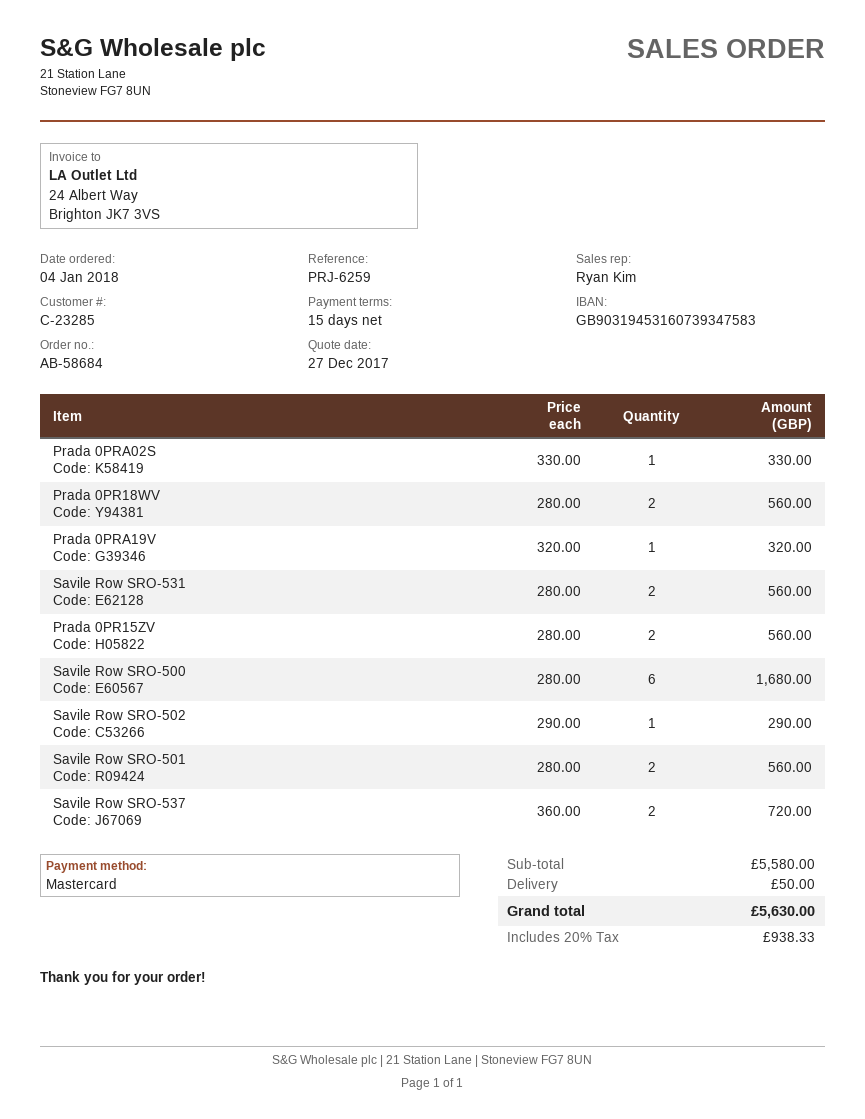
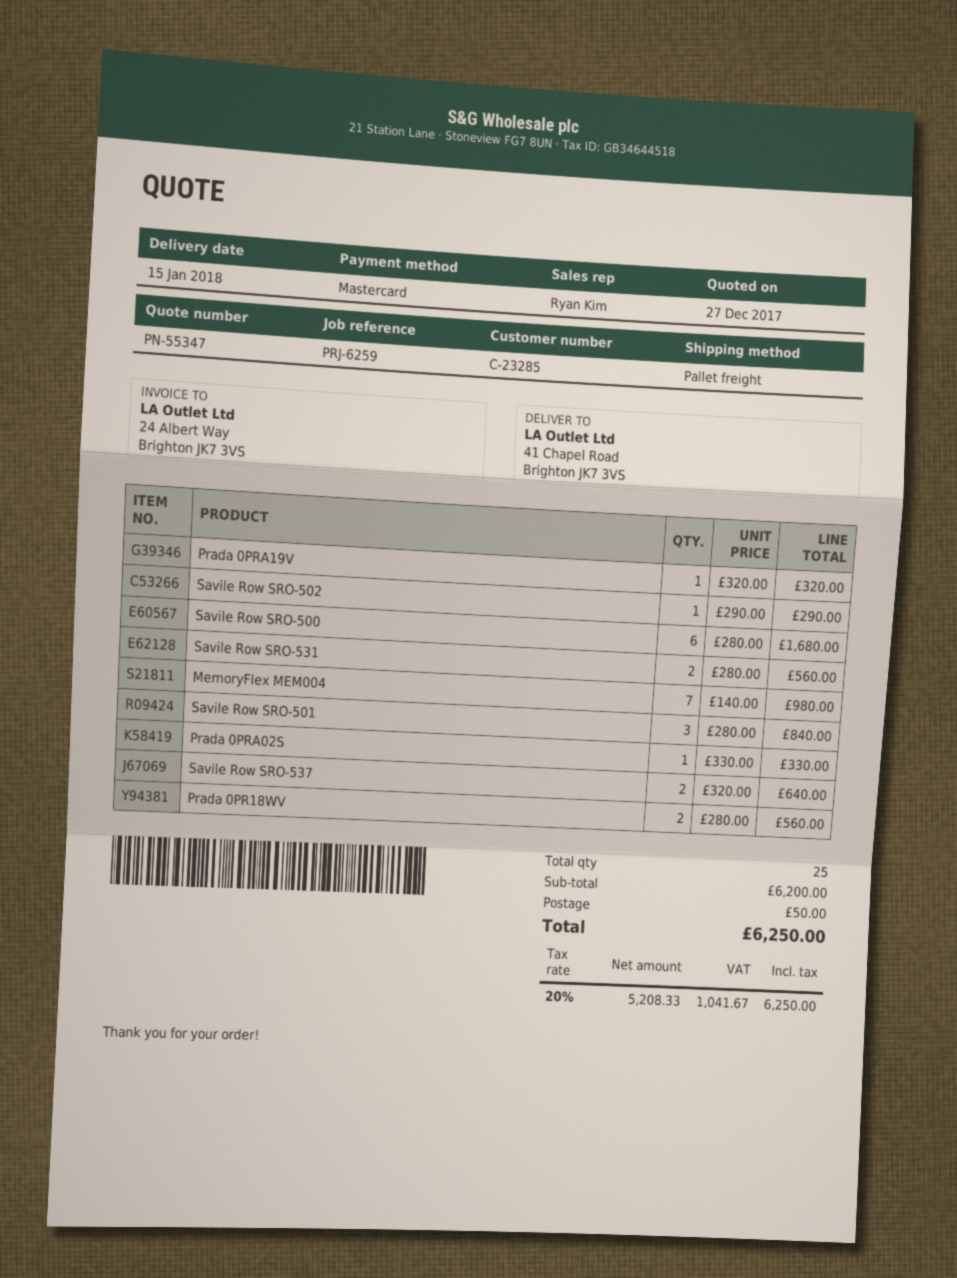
Prada 0PR15ZV: 2 x 280.00 = 560.00 -> none
Savile Row SRO-501: 2 x 280.00 = 560.00 -> 3 x 280.00 = 840.00
Savile Row SRO-537: 2 x 360.00 = 720.00 -> 2 x 320.00 = 640.00
MemoryFlex MEM004: none -> 7 x 140.00 = 980.00
subtotal: 5580.00 -> 6200.00
tax: 20% = 938.33 -> 20% = 1041.67
total: 5630.00 -> 6250.00

